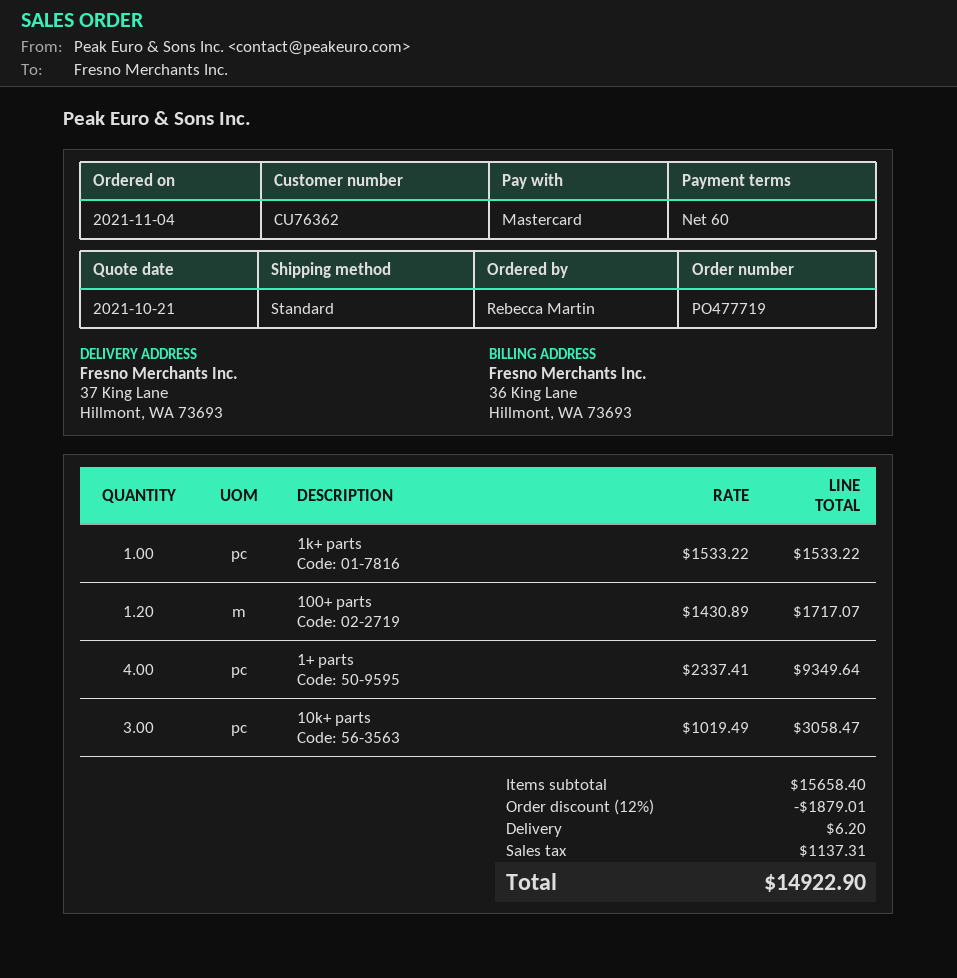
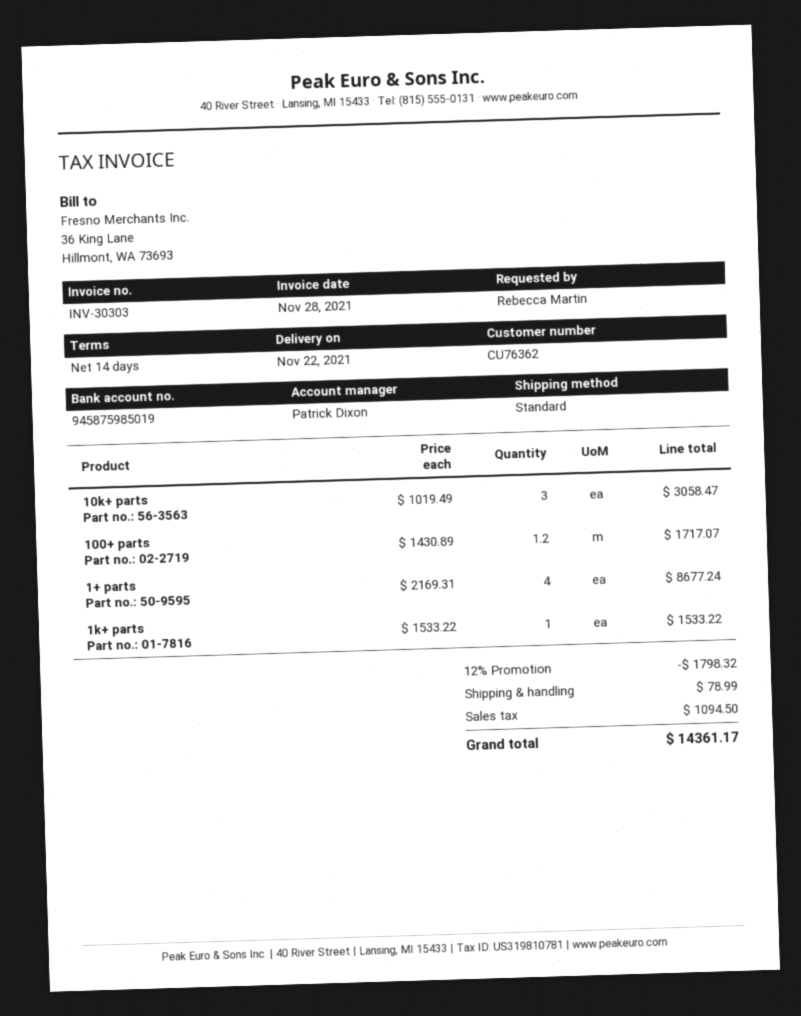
payment terms: 60 days -> 14 days
1+ parts: 4 x 2337.41 = 9349.64 -> 4 x 2169.31 = 8677.24
discount: 12% = 1879.01 -> 12% = 1798.32
shipping: 6.20 -> 78.99
tax: 1137.31 -> 1094.50
total: 14922.90 -> 14361.17

